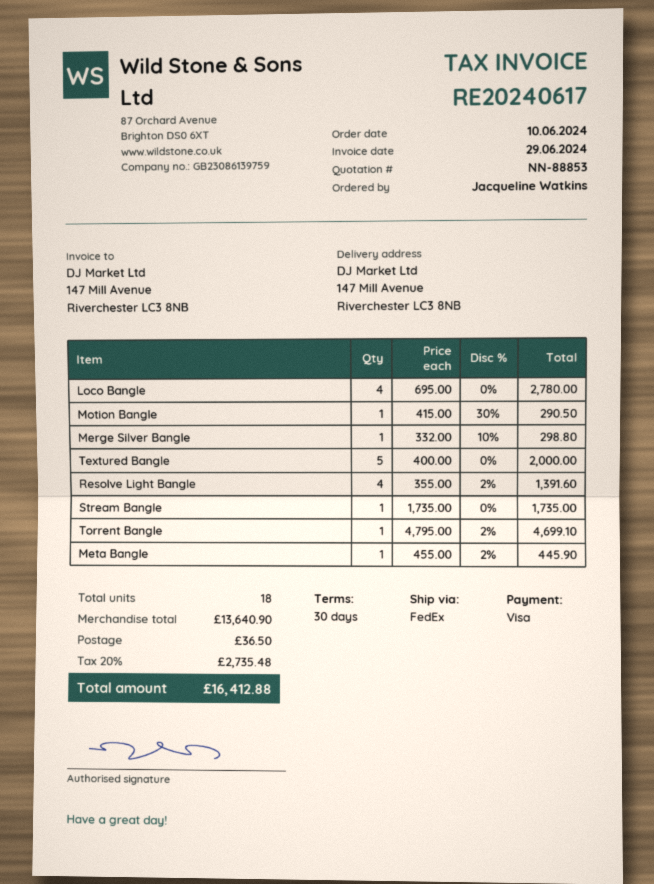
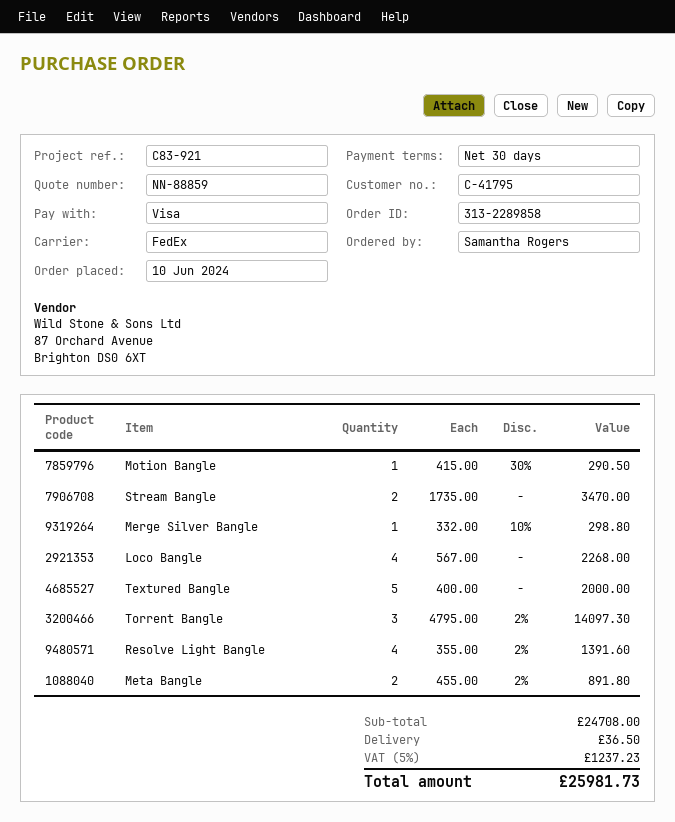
quote number: NN-88853 -> NN-88859
ordered by: Jacqueline Watkins -> Samantha Rogers
Loco Bangle: 4 x 695.00 = 2780.00 -> 4 x 567.00 = 2268.00
Stream Bangle: 1 x 1735.00 = 1735.00 -> 2 x 1735.00 = 3470.00
Torrent Bangle: 1 x 4795.00 - 2% = 4699.10 -> 3 x 4795.00 - 2% = 14097.30
Meta Bangle: 1 x 455.00 - 2% = 445.90 -> 2 x 455.00 - 2% = 891.80
subtotal: 13640.90 -> 24708.00
tax: 20% = 2735.48 -> 5% = 1237.23
total: 16412.88 -> 25981.73

